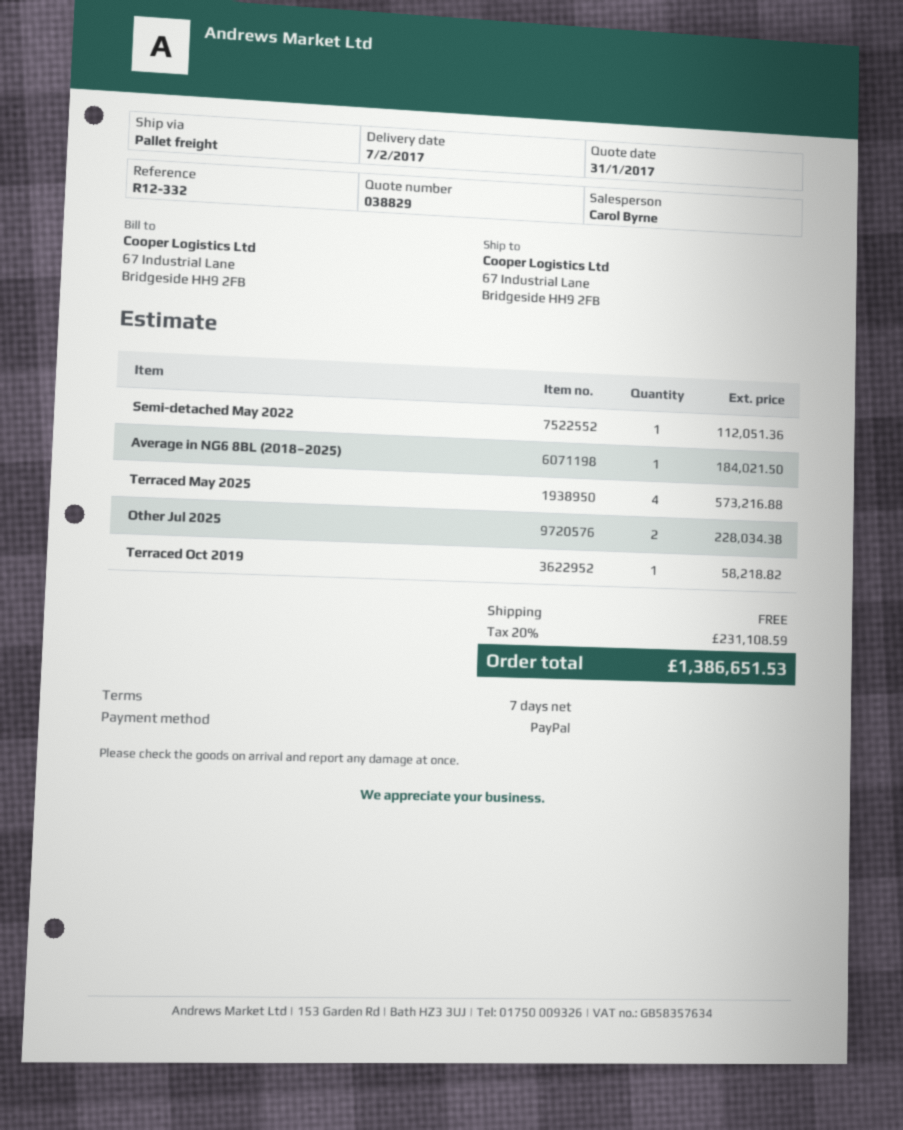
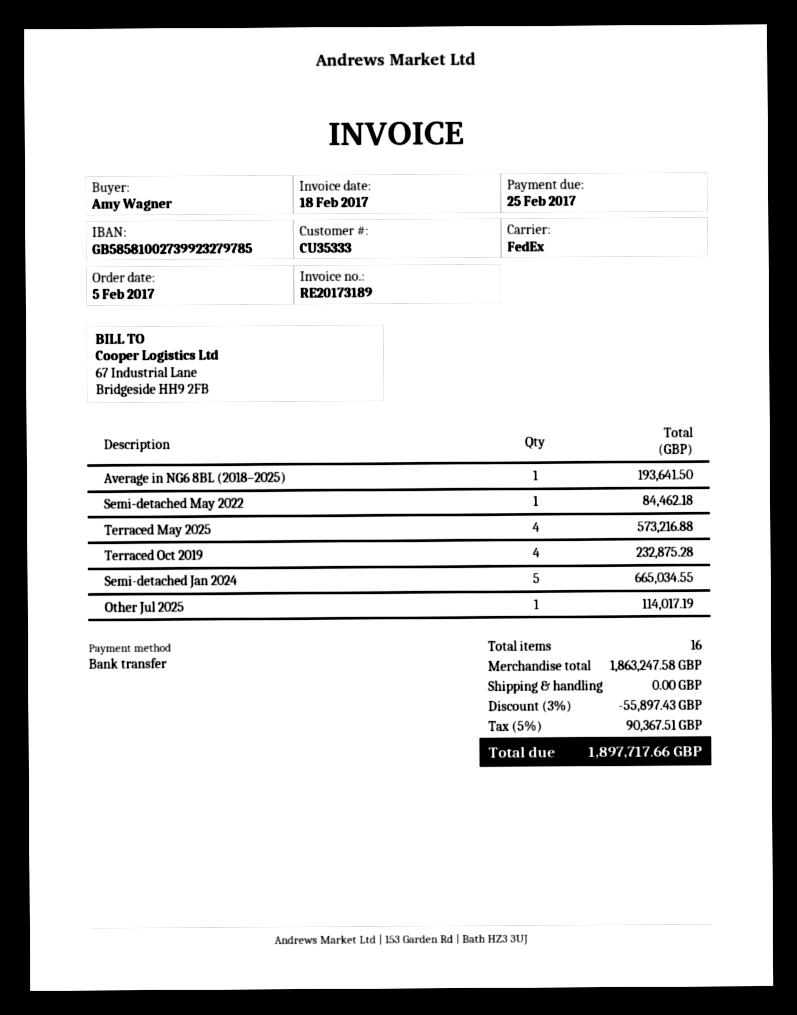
payment method: PayPal -> bank transfer
shipping method: pallet freight -> FedEx
Semi-detached May 2022: 1 for 112051.36 -> 1 for 84462.18
Average in NG6 8BL (2018–2025): 1 for 184021.50 -> 1 for 193641.50
Other Jul 2025: 2 for 228034.38 -> 1 for 114017.19
Terraced Oct 2019: 1 for 58218.82 -> 4 for 232875.28
Semi-detached Jan 2024: none -> 5 for 665034.55
discount: none -> 3% = 55897.43
tax: 20% = 231108.59 -> 5% = 90367.51
total: 1386651.53 -> 1897717.66

